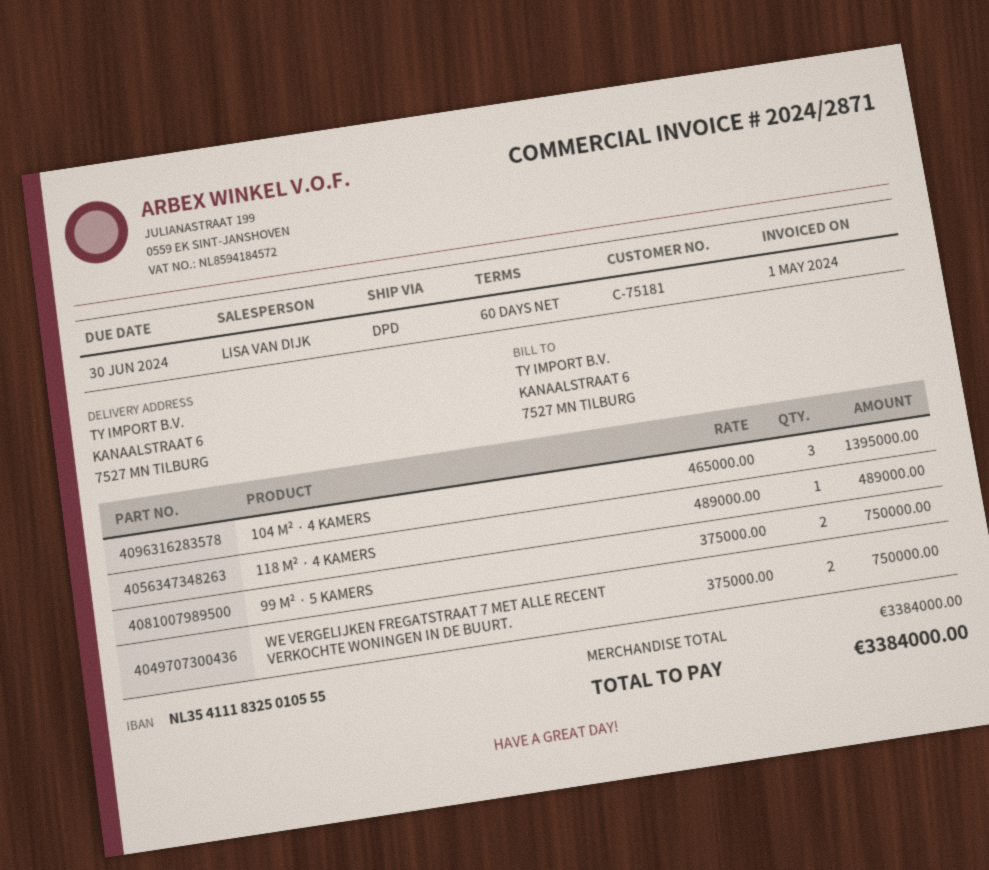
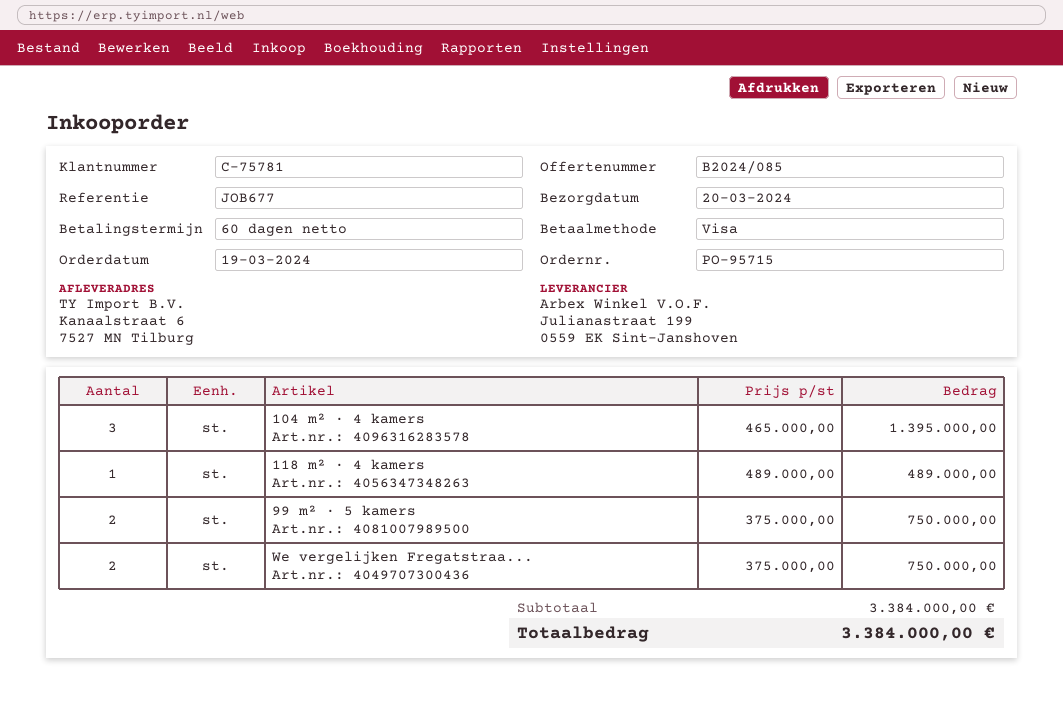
customer number: C-75181 -> C-75781

